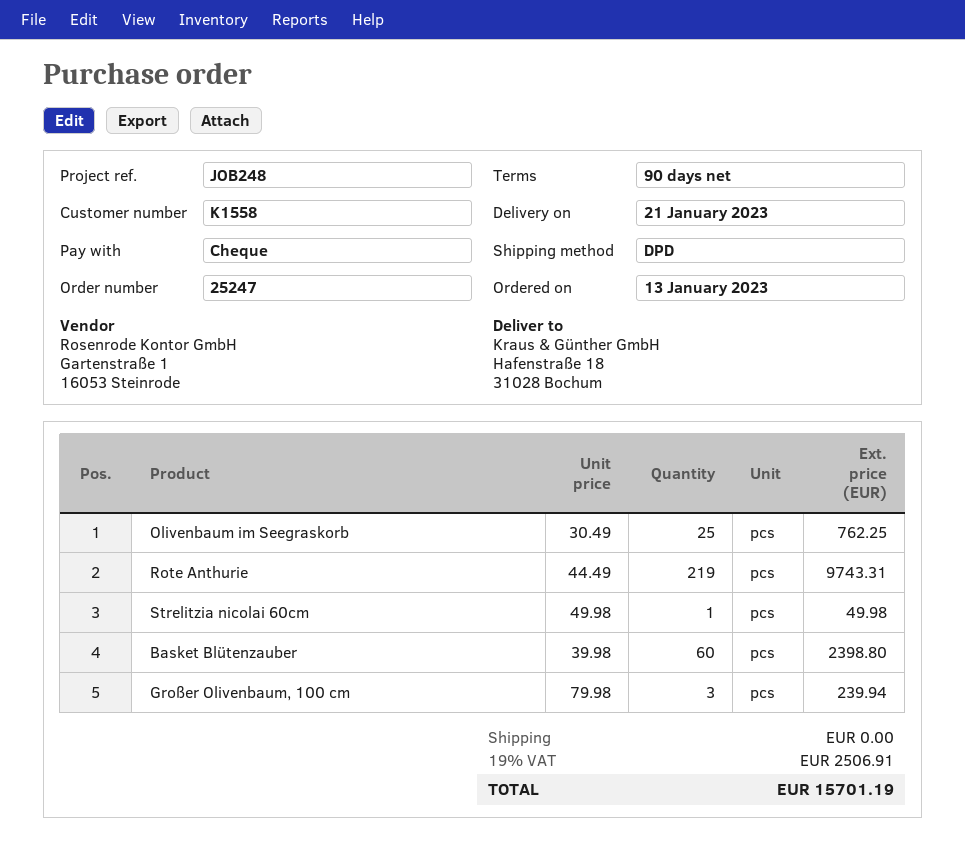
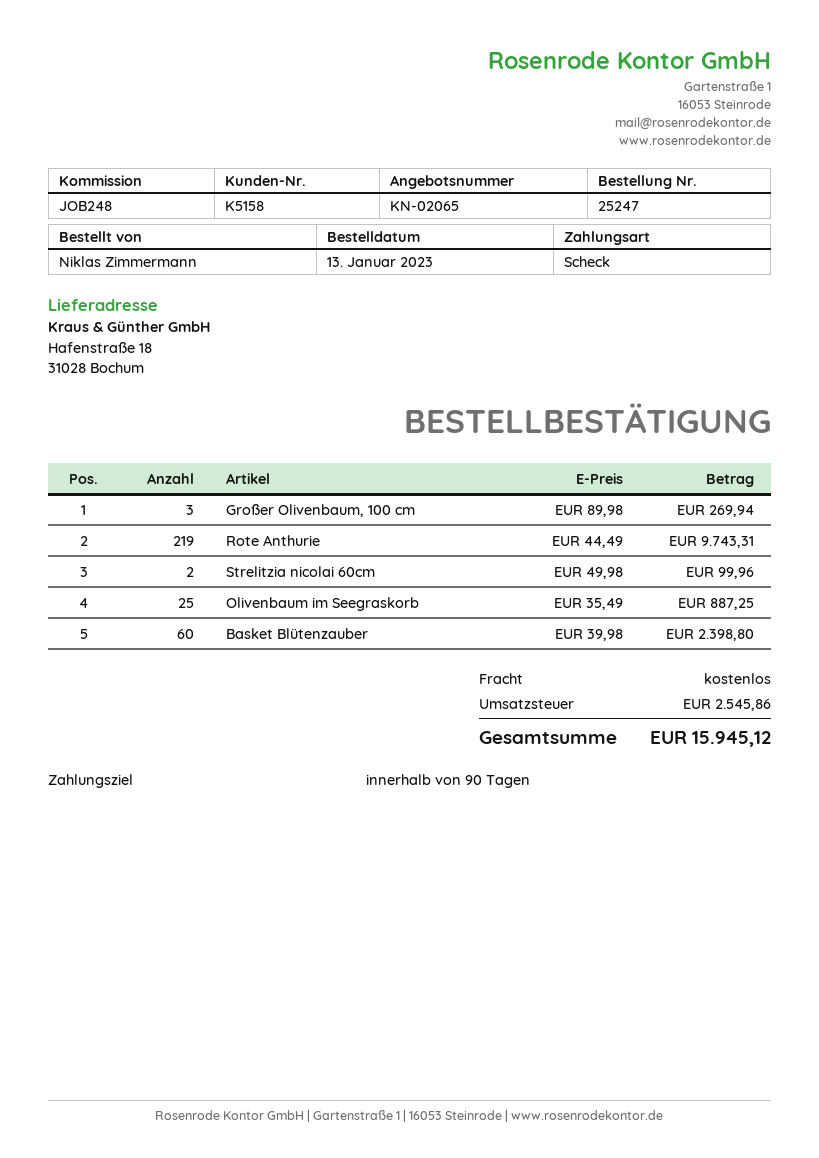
customer number: K1558 -> K5158
Olivenbaum im Seegraskorb: 25 x 30.49 = 762.25 -> 25 x 35.49 = 887.25
Strelitzia nicolai 60cm: 1 x 49.98 = 49.98 -> 2 x 49.98 = 99.96
Großer Olivenbaum, 100 cm: 3 x 79.98 = 239.94 -> 3 x 89.98 = 269.94
tax: 2506.91 -> 2545.86
total: 15701.19 -> 15945.12

